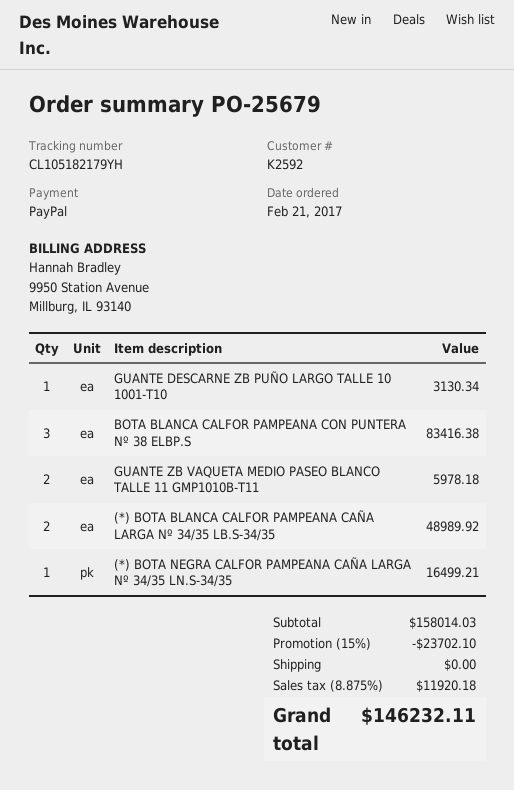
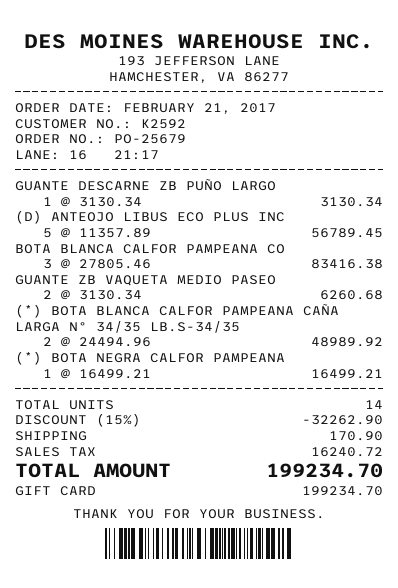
payment method: PayPal -> gift card
GUANTE ZB VAQUETA MEDIO PASEO BLANCO TALLE 11 GMP1010B-T11: 2 for 5978.18 -> 2 for 6260.68
(D) ANTEOJO LIBUS ECO PLUS INC: none -> 5 for 56789.45
discount: 15% = 23702.10 -> 15% = 32262.90
shipping: 0.00 -> 170.90
tax: 11920.18 -> 16240.72
total: 146232.11 -> 199234.70

